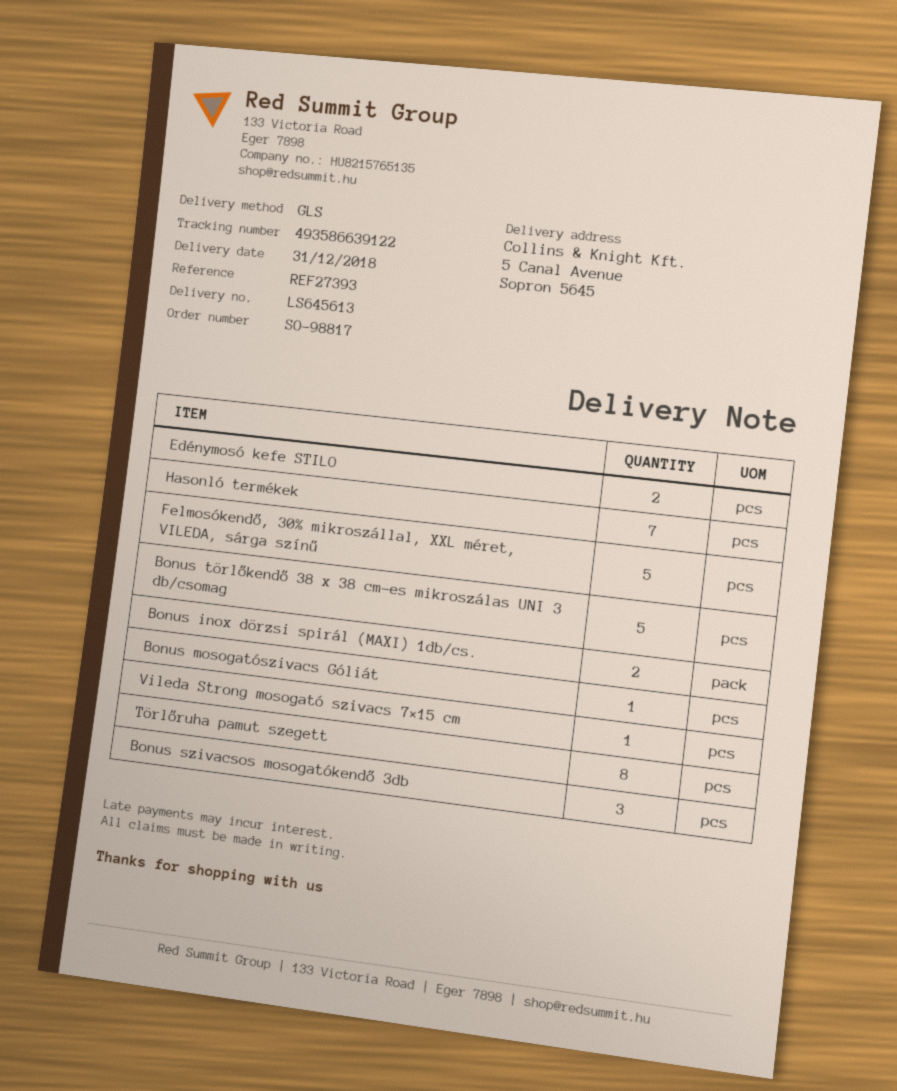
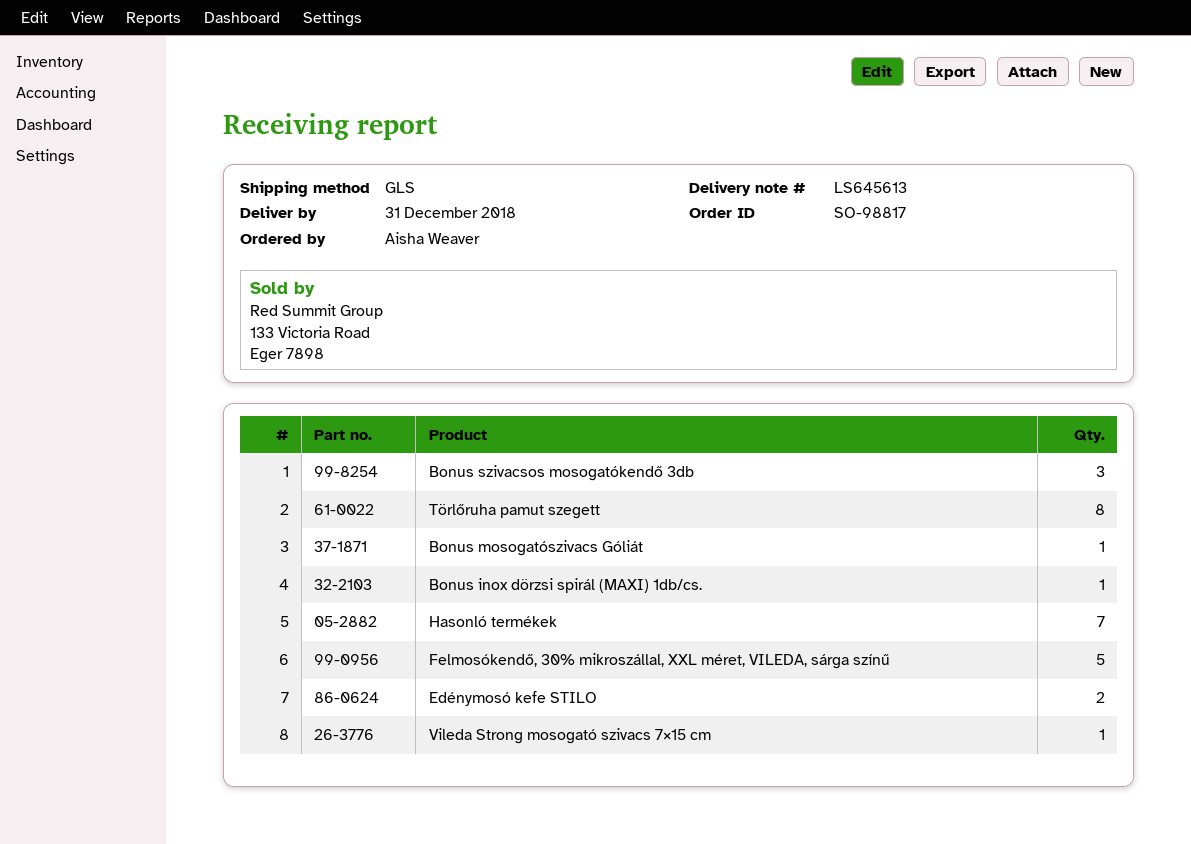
Bonus törlőkendő 38 x 38 cm-es mikroszálas UNI 3 db/csomag: 5 -> none
Bonus inox dörzsi spirál (MAXI) 1db/cs.: 2 -> 1

